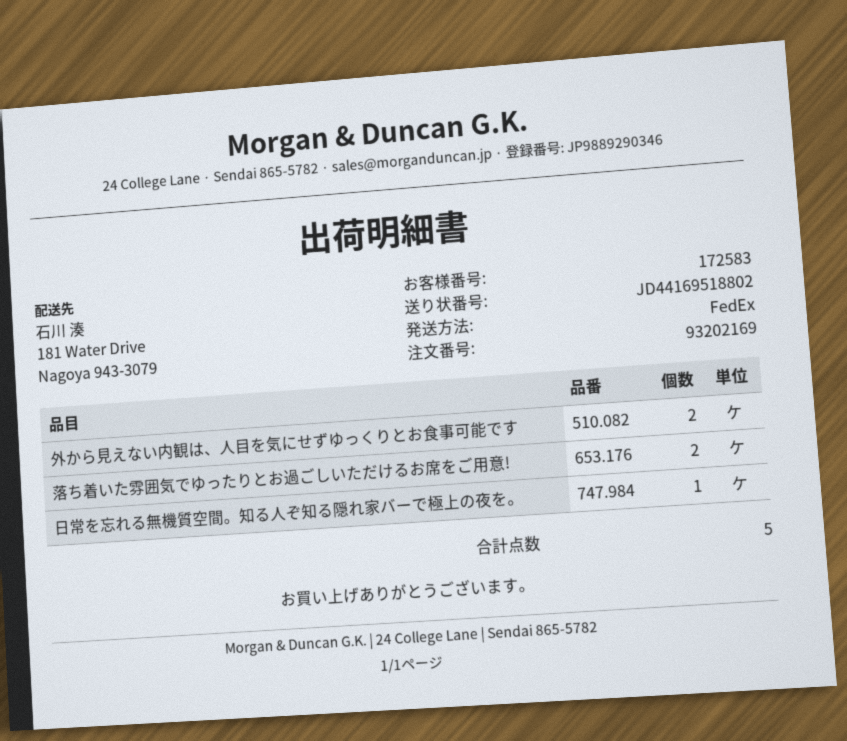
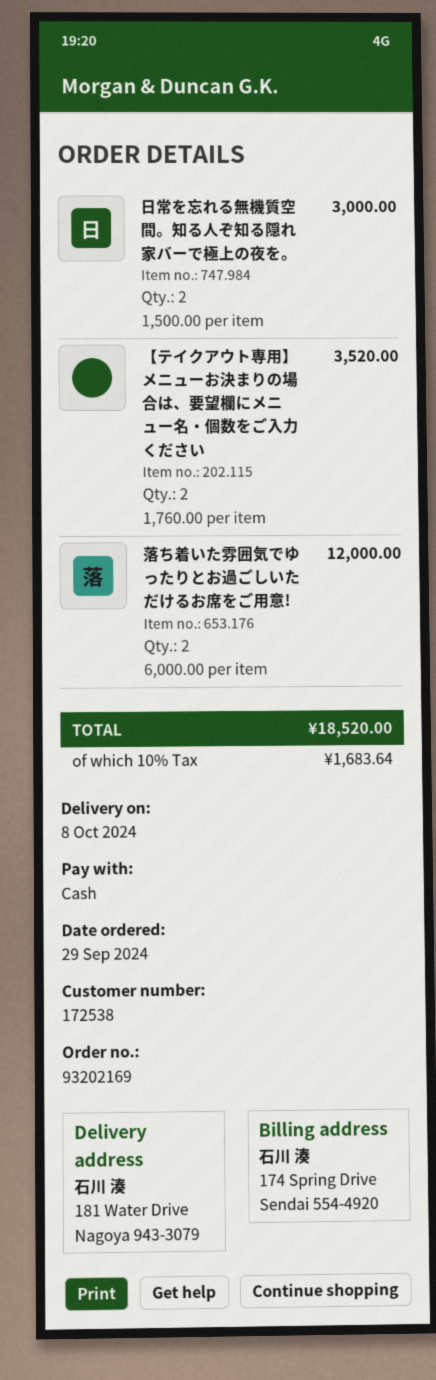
customer number: 172583 -> 172538
外から見えない内観は、人目を気にせずゆっくりとお食事可能です: 2 -> none
日常を忘れる無機質空間。知る人ぞ知る隠れ家バーで極上の夜を。: 1 -> 2
【テイクアウト専用】メニューお決まりの場合は、要望欄にメニュー名・個数をご入力ください: none -> 2

